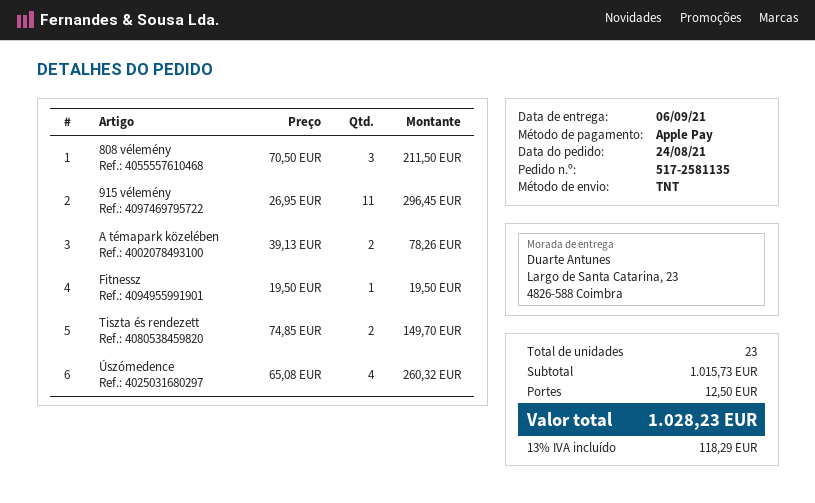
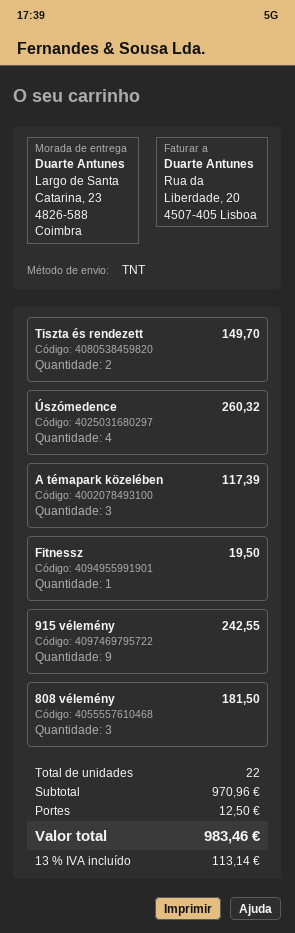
808 vélemény: 3 for 211.50 -> 3 for 181.50
915 vélemény: 11 for 296.45 -> 9 for 242.55
A témapark közelében: 2 for 78.26 -> 3 for 117.39
total quantity: 23 -> 22
subtotal: 1015.73 -> 970.96
tax: 13% = 118.29 -> 13% = 113.14
total: 1028.23 -> 983.46

